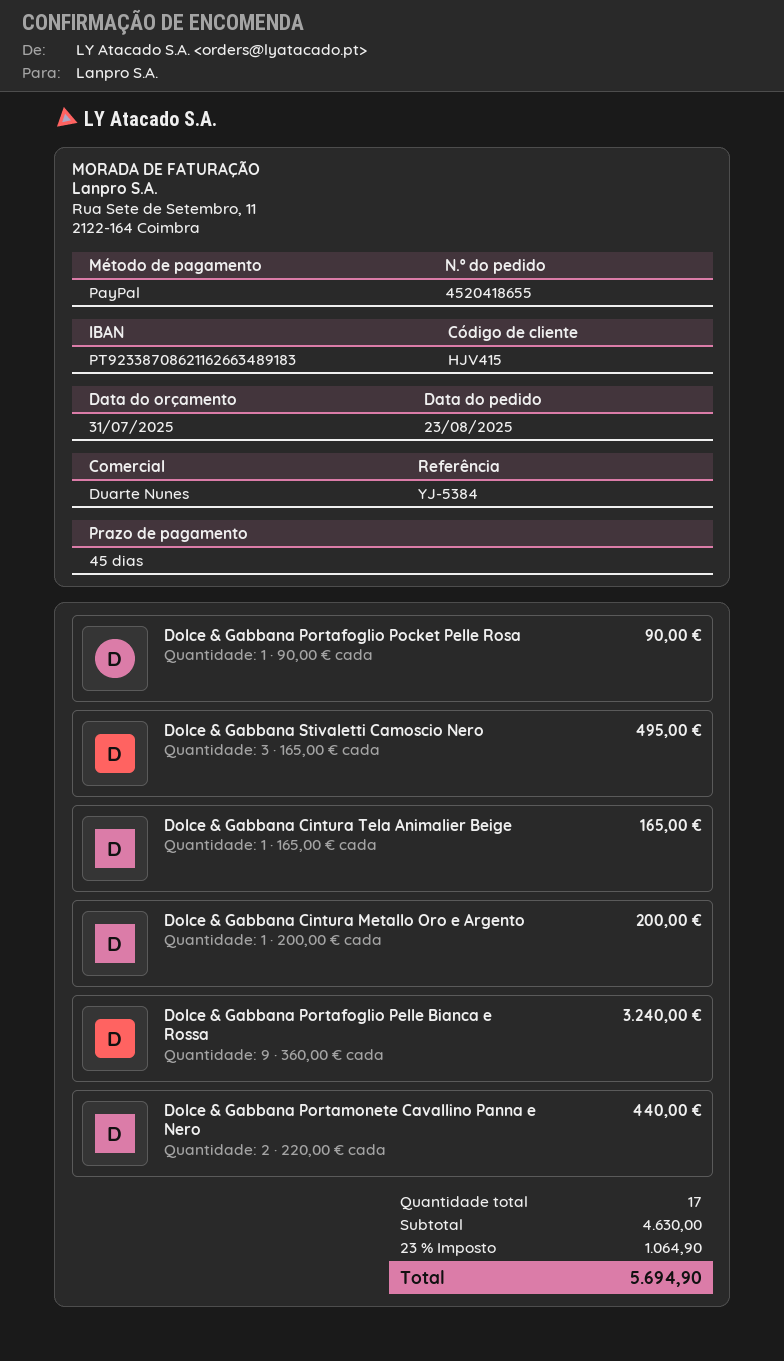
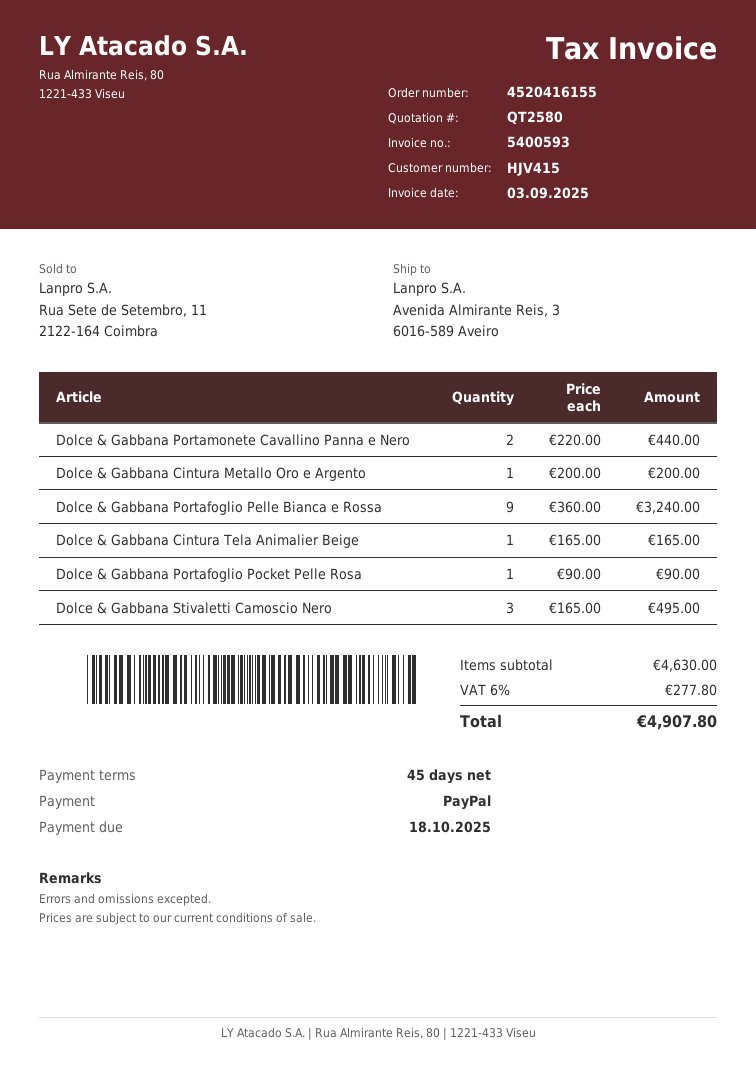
order number: 4520418655 -> 4520416155
tax: 23% = 1064.90 -> 6% = 277.80
total: 5694.90 -> 4907.80

